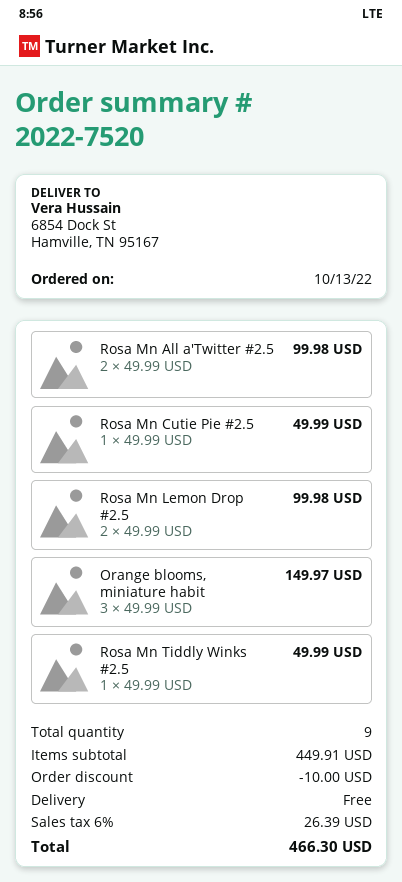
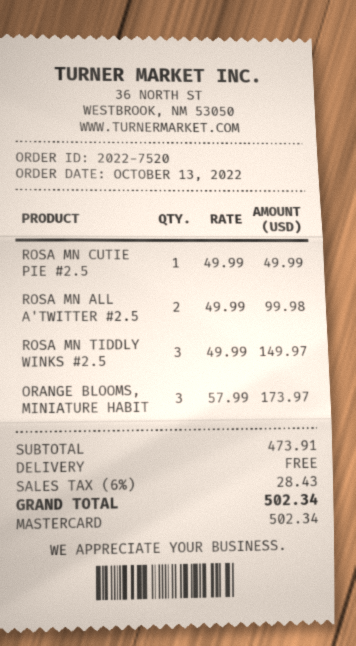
Rosa Mn Lemon Drop #2.5: 2 x 49.99 = 99.98 -> none
Orange blooms, miniature habit: 3 x 49.99 = 149.97 -> 3 x 57.99 = 173.97
Rosa Mn Tiddly Winks #2.5: 1 x 49.99 = 49.99 -> 3 x 49.99 = 149.97
subtotal: 449.91 -> 473.91
discount: 10.00 -> none
tax: 6% = 26.39 -> 6% = 28.43
total: 466.30 -> 502.34

